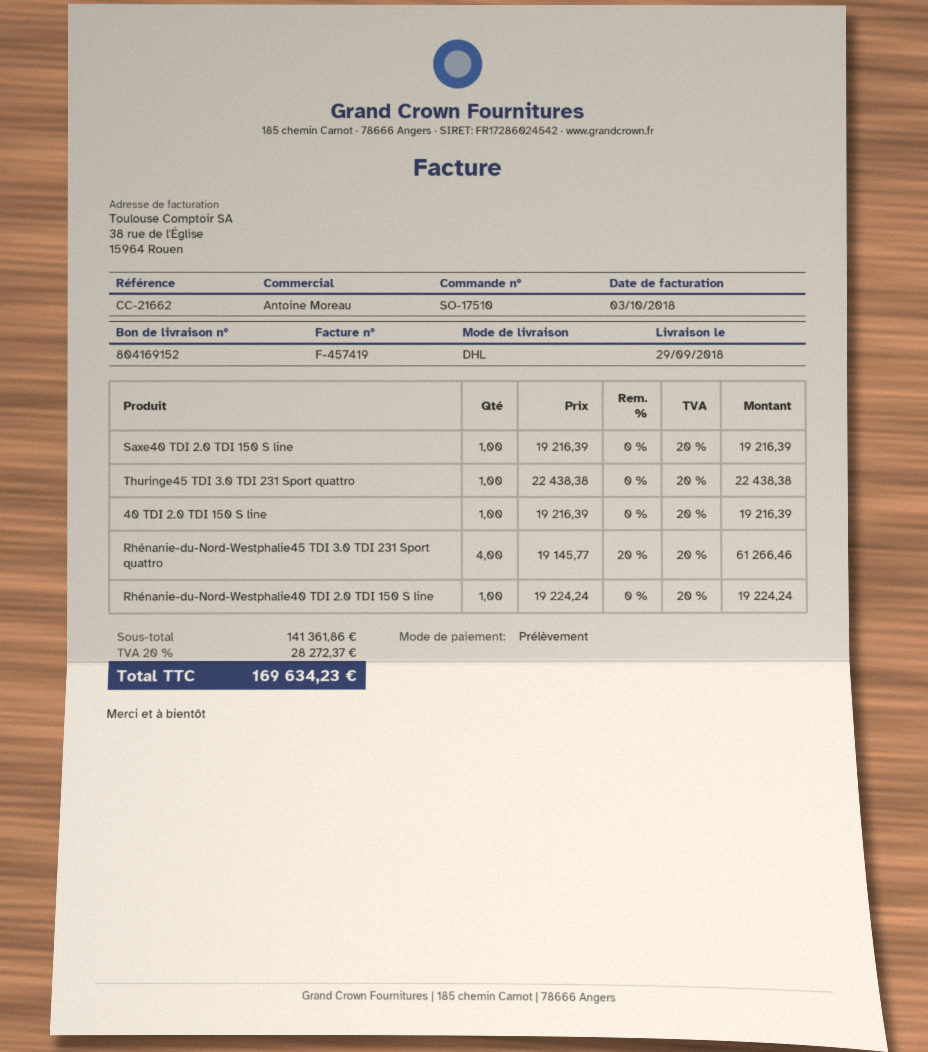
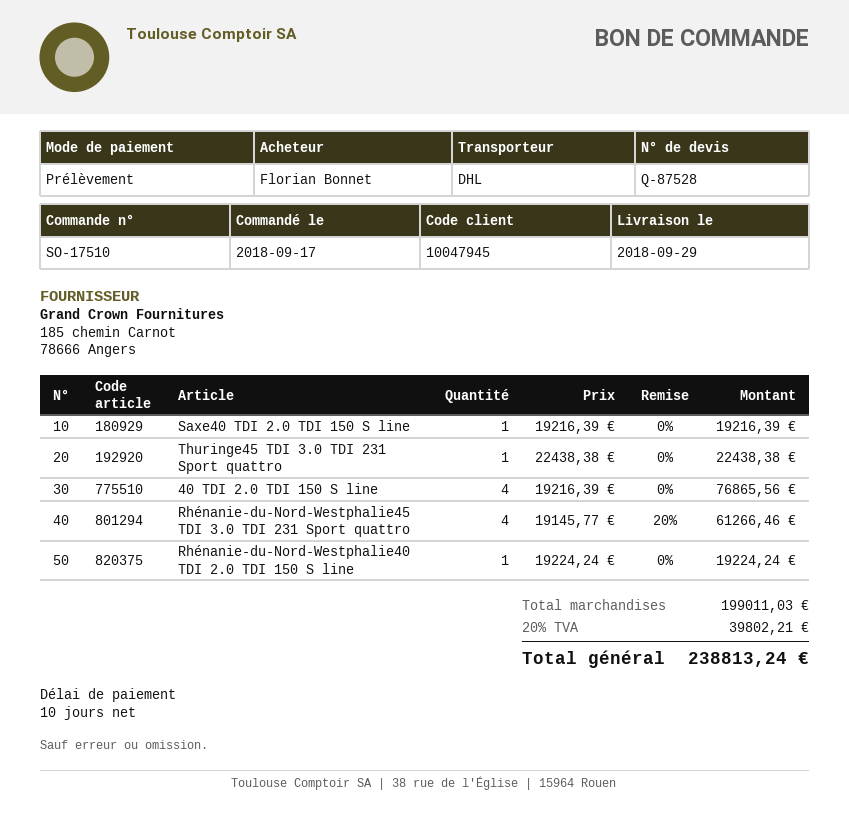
40 TDI 2.0 TDI 150 S line: 1 x 19216.39 = 19216.39 -> 4 x 19216.39 = 76865.56
subtotal: 141361.86 -> 199011.03
tax: 20% = 28272.37 -> 20% = 39802.21
total: 169634.23 -> 238813.24

